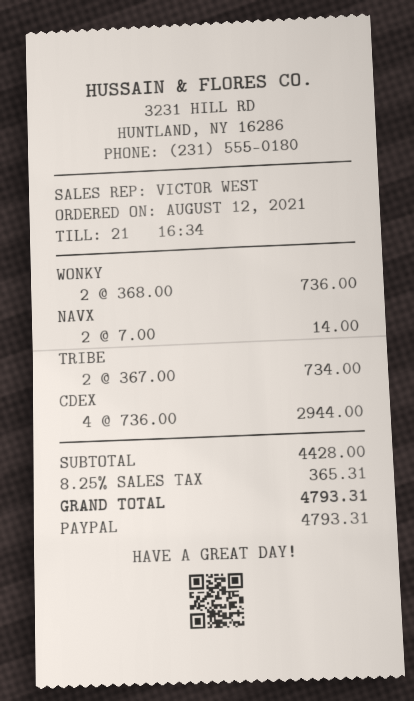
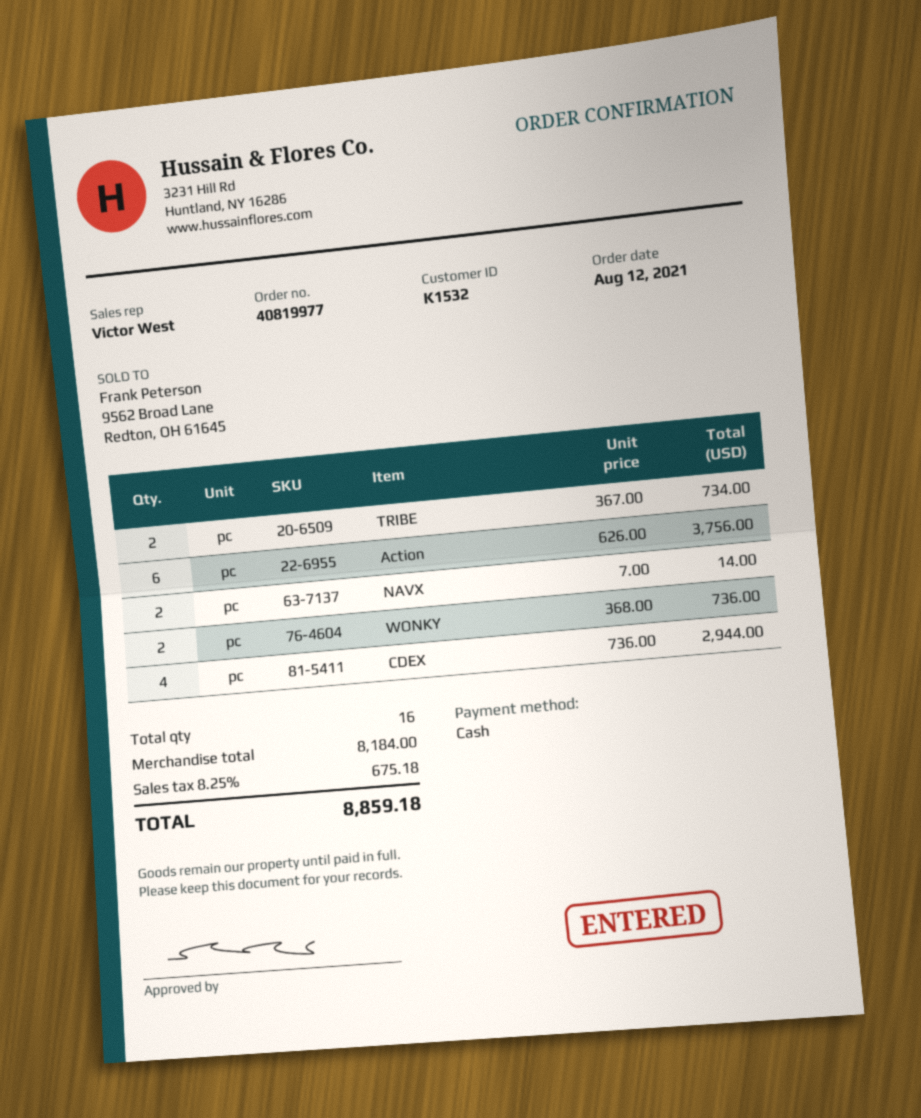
payment method: PayPal -> cash
Action: none -> 6 x 626.00 = 3756.00
subtotal: 4428.00 -> 8184.00
tax: 8.25% = 365.31 -> 8.25% = 675.18
total: 4793.31 -> 8859.18

